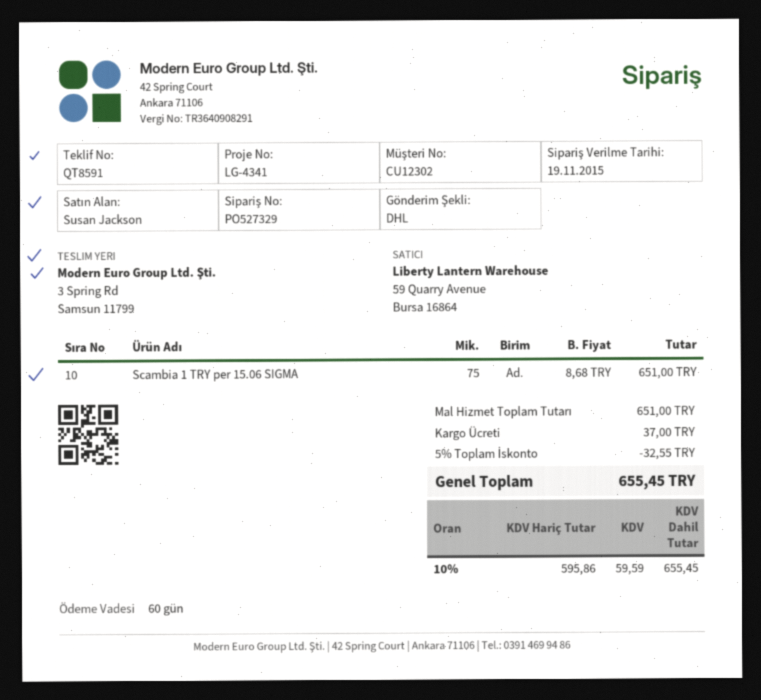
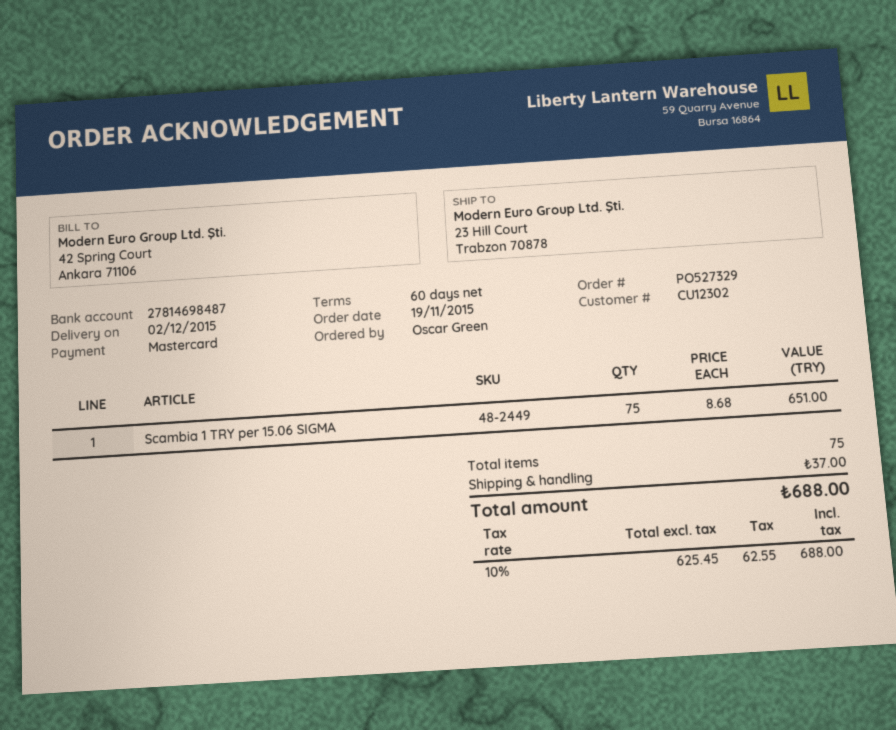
ordered by: Susan Jackson -> Oscar Green
ship to: 3 Spring Rd, Samsun 11799 -> 23 Hill Court, Trabzon 70878
discount: 5% = 32.55 -> none
net: 595.86 -> 625.45
tax: 10% = 59.59 -> 10% = 62.55
total: 655.45 -> 688.00

